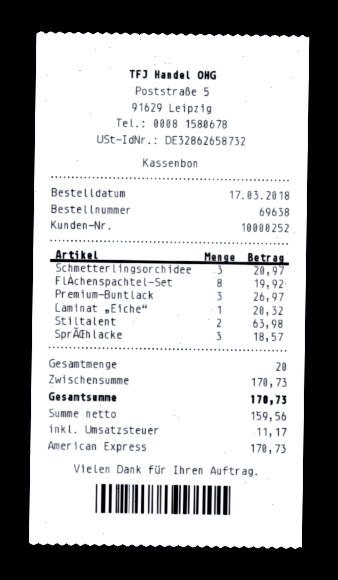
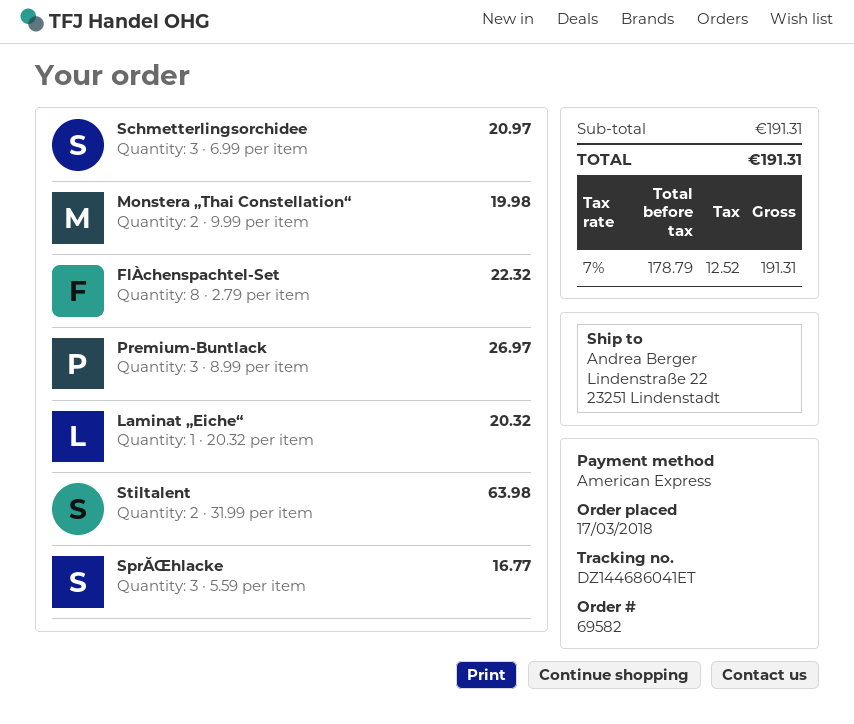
order number: 69638 -> 69582
FlÀchenspachtel-Set: 8 for 19.92 -> 8 for 22.32
SprĂŒhlacke: 3 for 18.57 -> 3 for 16.77
Monstera „Thai Constellation“: none -> 2 for 19.98
subtotal: 170.73 -> 191.31
net: 159.56 -> 178.79
tax: 11.17 -> 12.52
total: 170.73 -> 191.31

